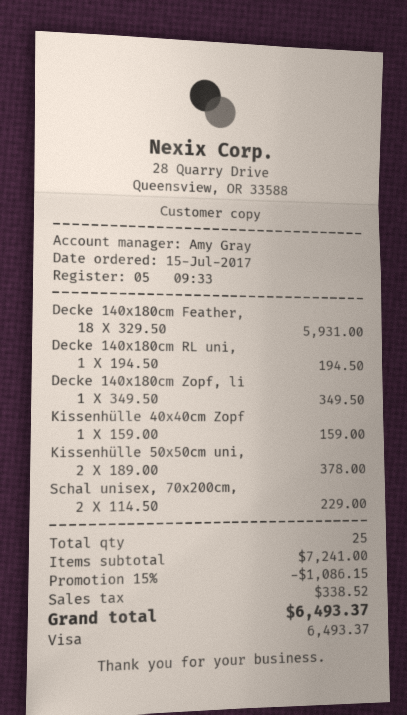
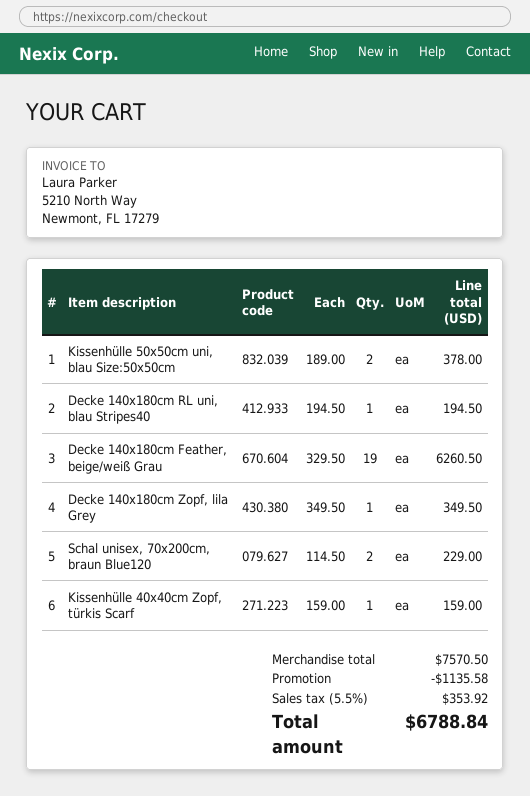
Decke 140x180cm Feather,: 18 x 329.50 = 5931.00 -> 19 x 329.50 = 6260.50
subtotal: 7241.00 -> 7570.50
discount: 1086.15 -> 1135.58
tax: 338.52 -> 353.92
total: 6493.37 -> 6788.84

